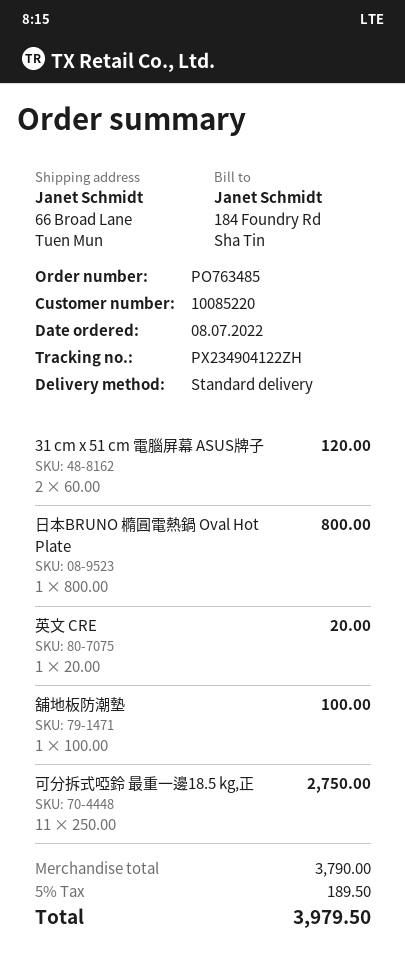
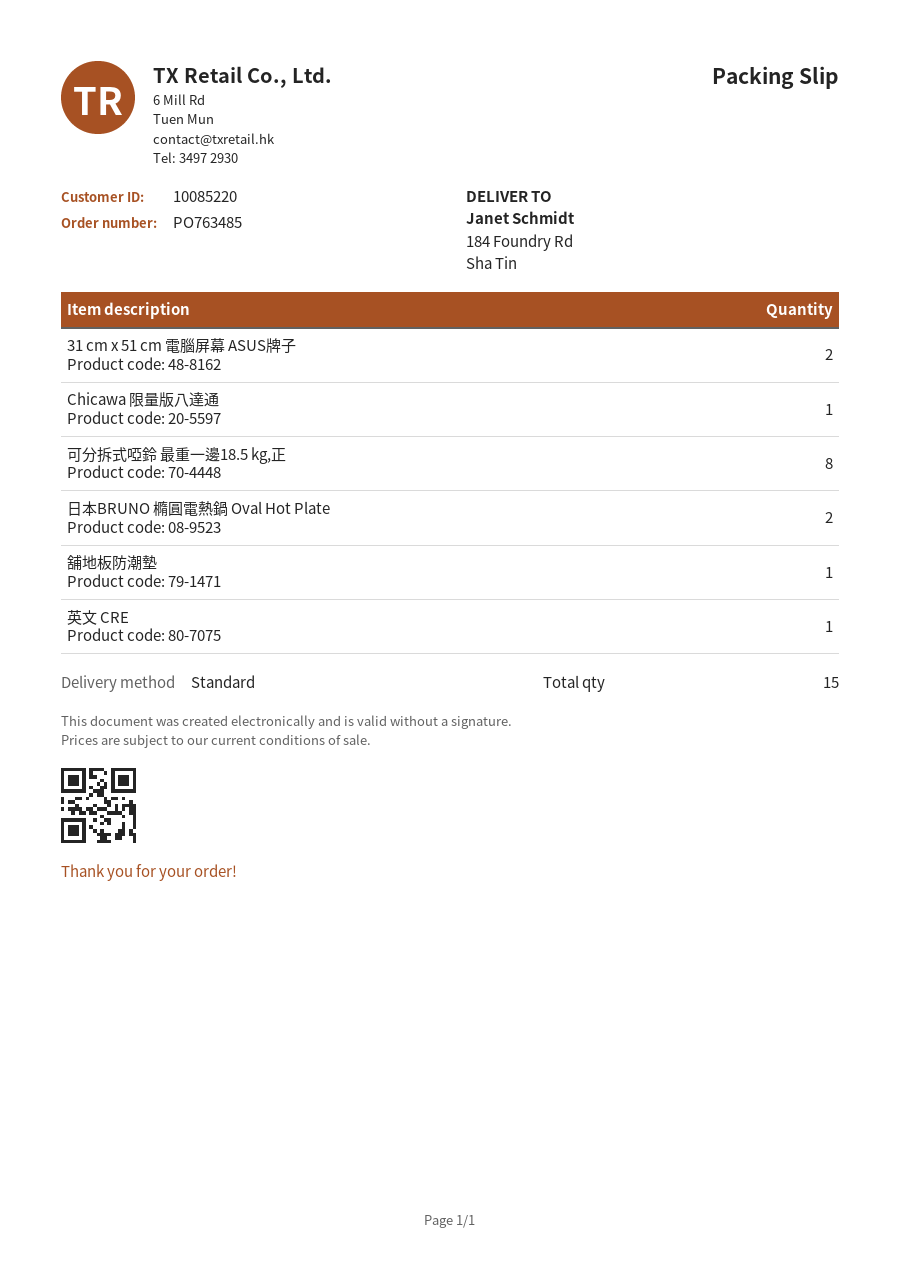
ship to: 66 Broad Lane, Tuen Mun -> 184 Foundry Rd, Sha Tin
日本BRUNO 橢圓電熱鍋 Oval Hot Plate: 1 -> 2
可分拆式啞鈴 最重一邊18.5 kg,正: 11 -> 8
Chicawa 限量版八達通: none -> 1

